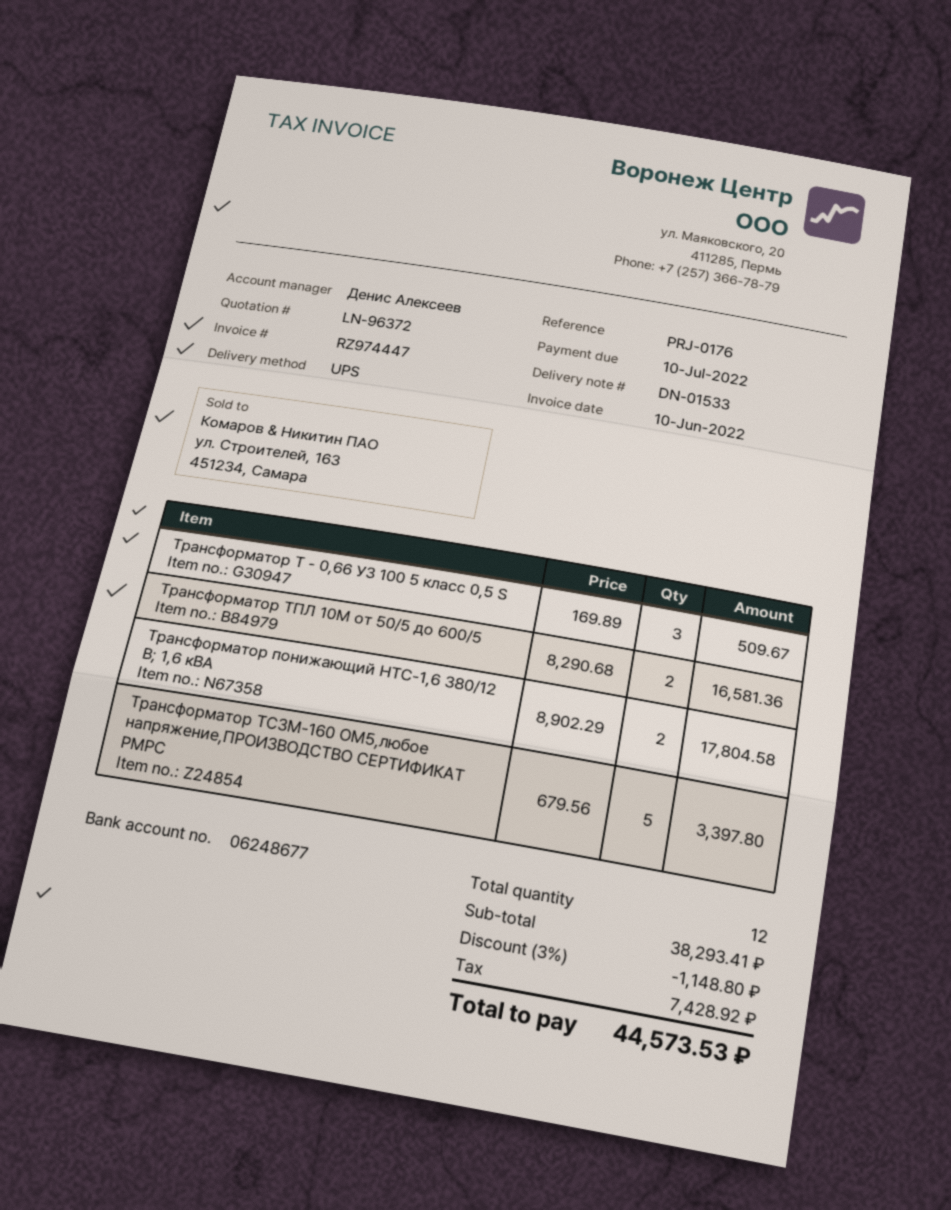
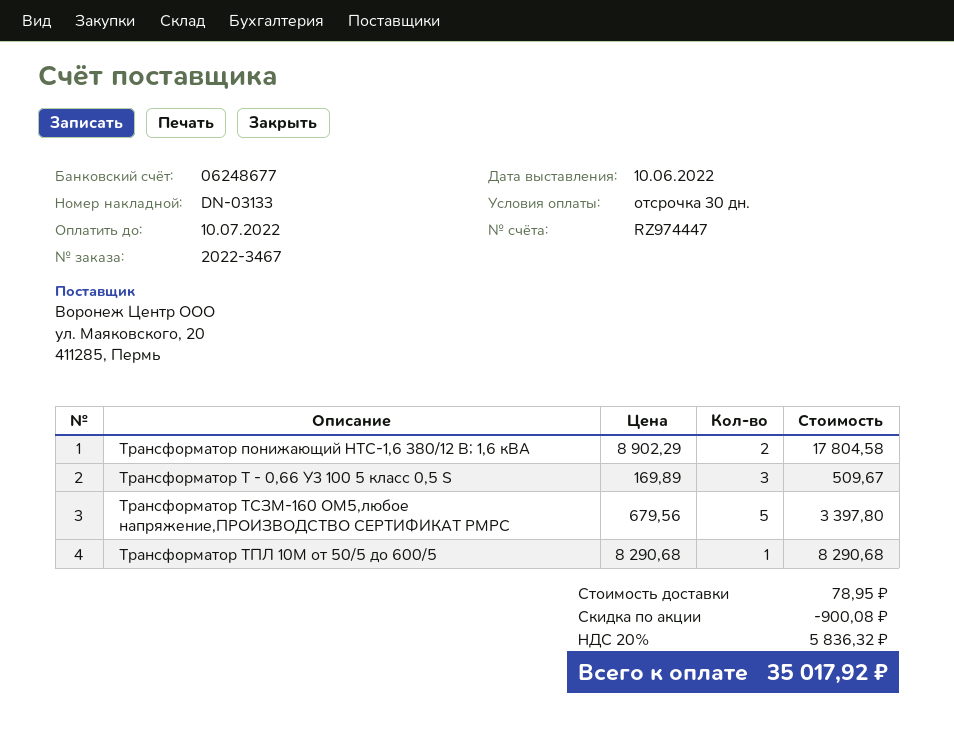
delivery note number: DN-01533 -> DN-03133
Трансформатор ТПЛ 10М от 50/5 до 600/5: 2 x 8290.68 = 16581.36 -> 1 x 8290.68 = 8290.68
discount: 1148.80 -> 900.08
shipping: none -> 78.95
tax: 7428.92 -> 5836.32
total: 44573.53 -> 35017.92

